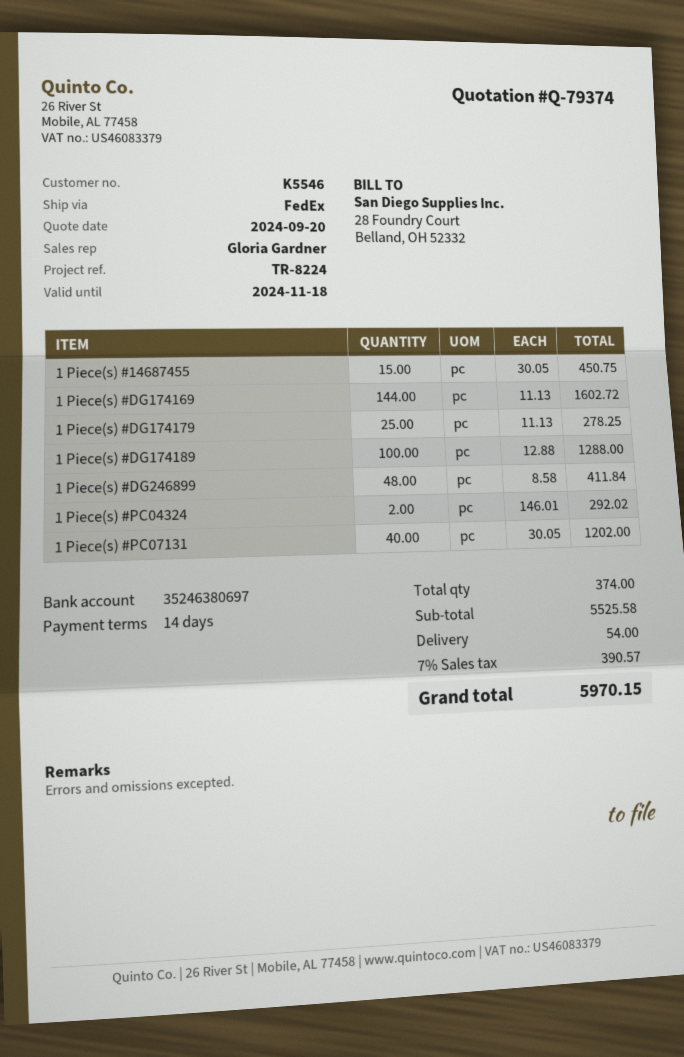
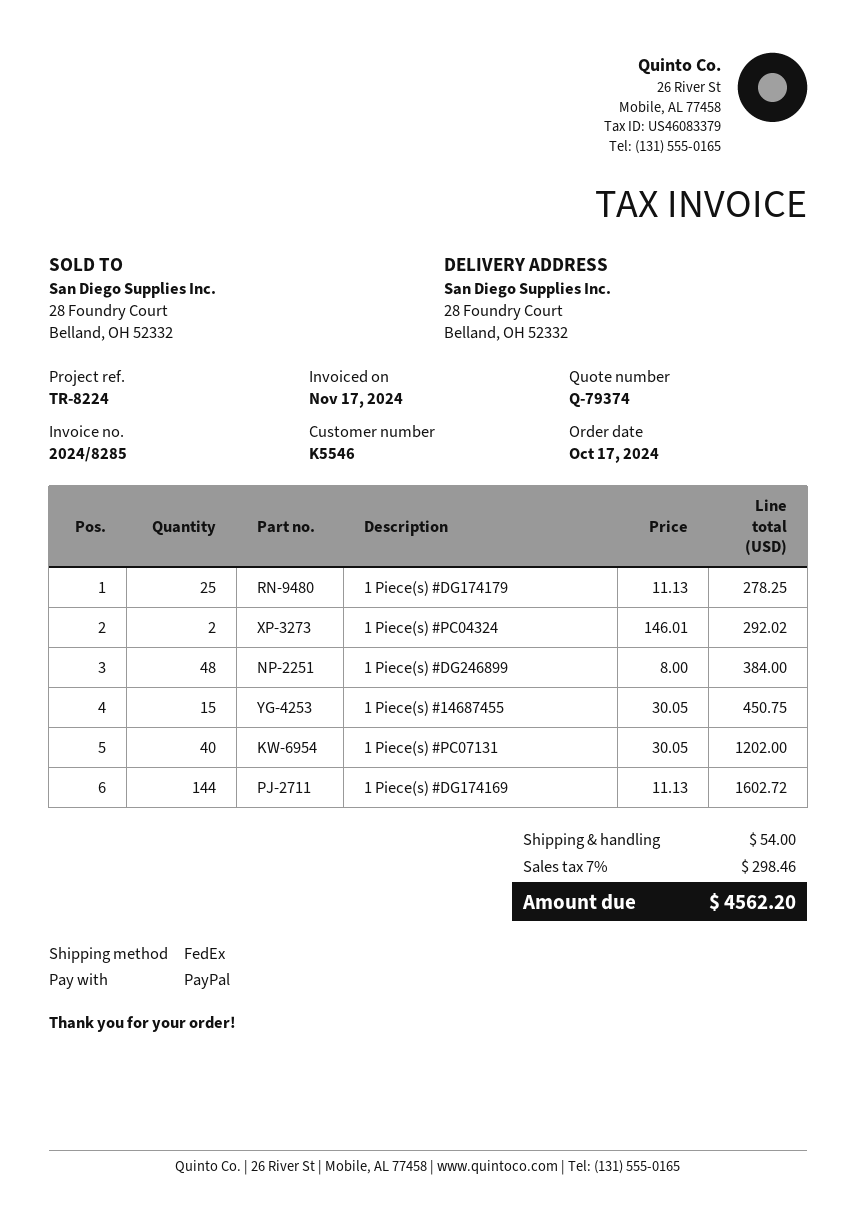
1 Piece(s) #DG174189: 100 x 12.88 = 1288.00 -> none
1 Piece(s) #DG246899: 48 x 8.58 = 411.84 -> 48 x 8.00 = 384.00
tax: 7% = 390.57 -> 7% = 298.46
total: 5970.15 -> 4562.20

